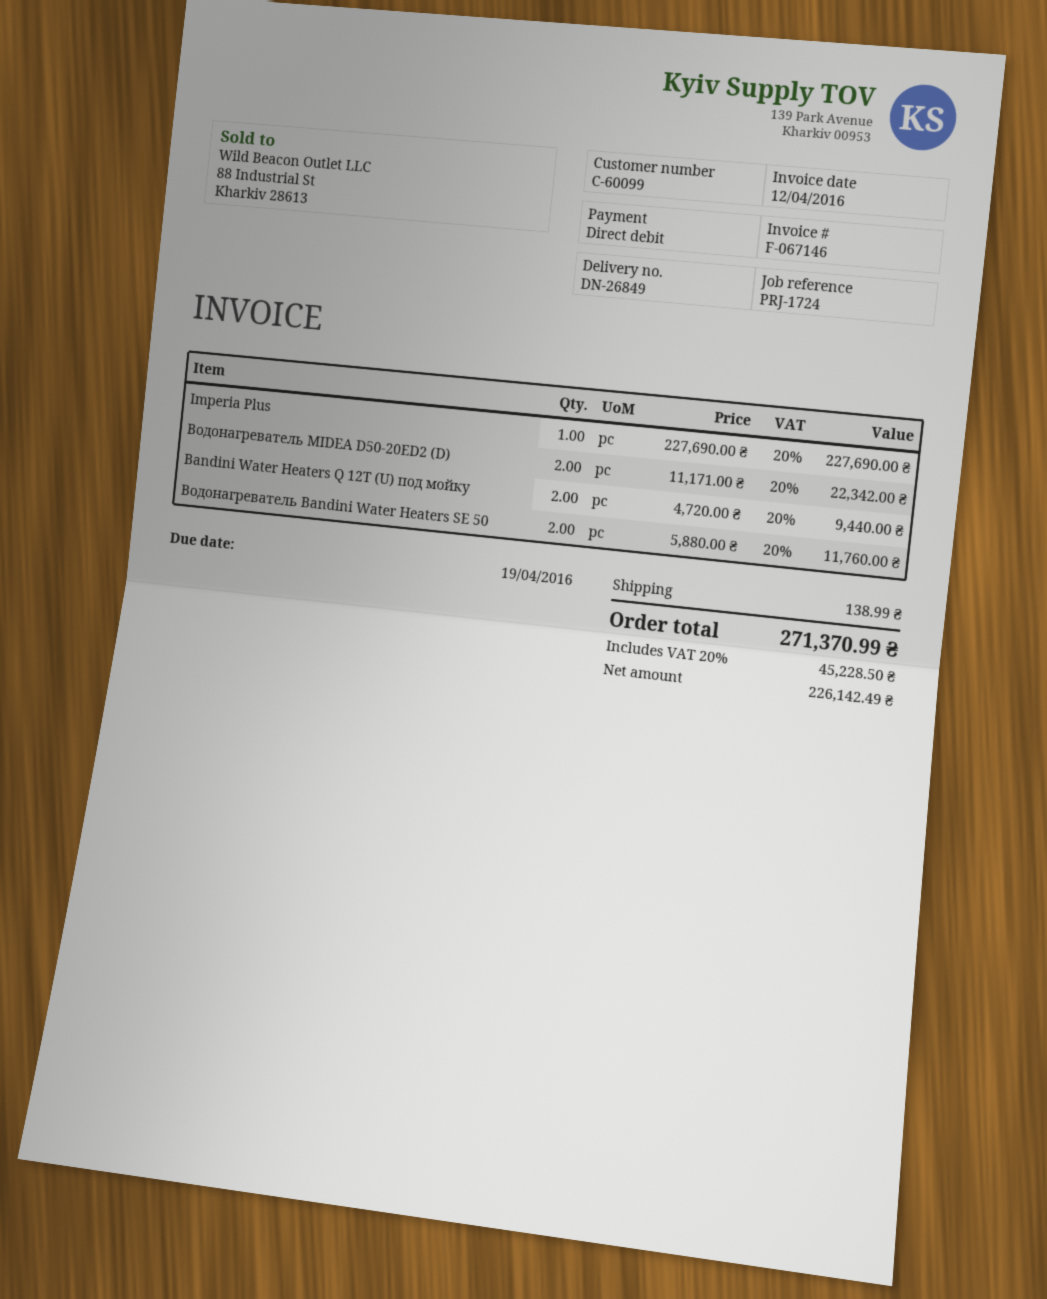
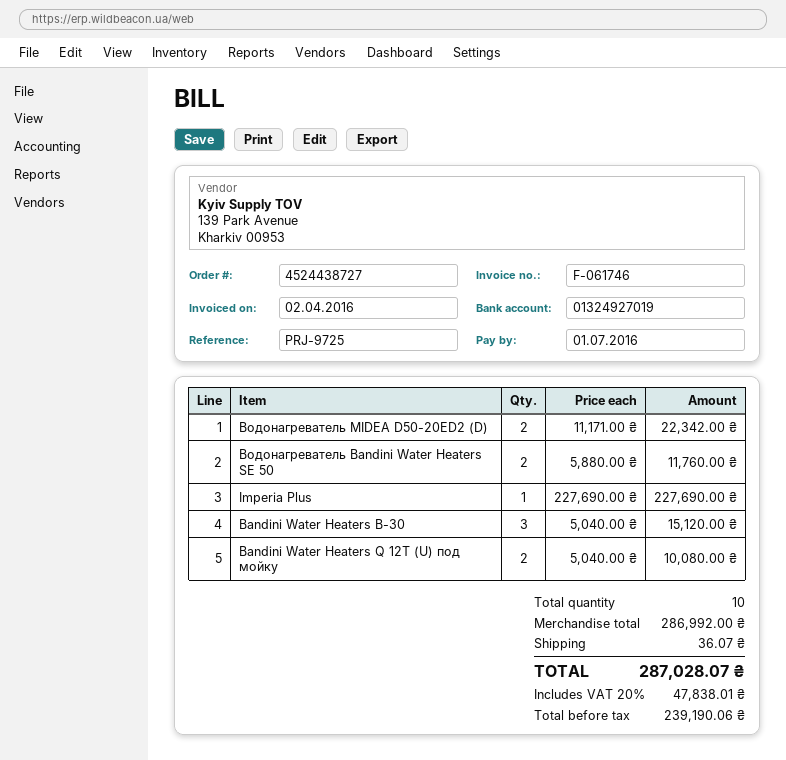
invoice number: F-067146 -> F-061746
invoice date: 2016-04-12 -> 2016-04-02
due date: 2016-04-19 -> 2016-07-01
reference: PRJ-1724 -> PRJ-9725
Bandini Water Heaters Q 12T (U) под мойку: 2 x 4720.00 = 9440.00 -> 2 x 5040.00 = 10080.00
Bandini Water Heaters B-30: none -> 3 x 5040.00 = 15120.00
shipping: 138.99 -> 36.07
net: 226142.49 -> 239190.06
tax: 20% = 45228.50 -> 20% = 47838.01
total: 271370.99 -> 287028.07

